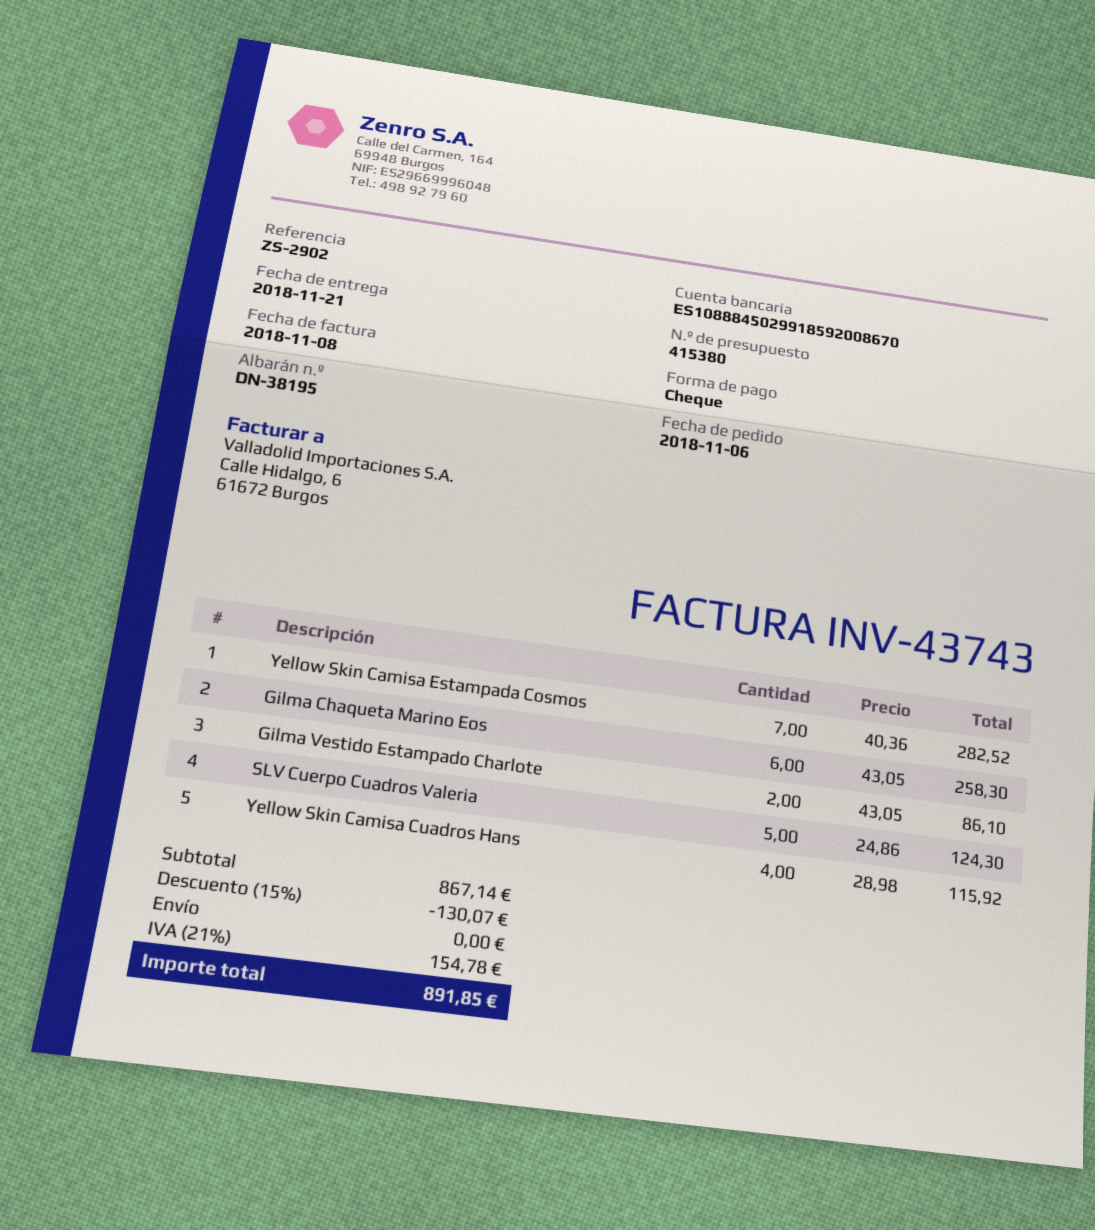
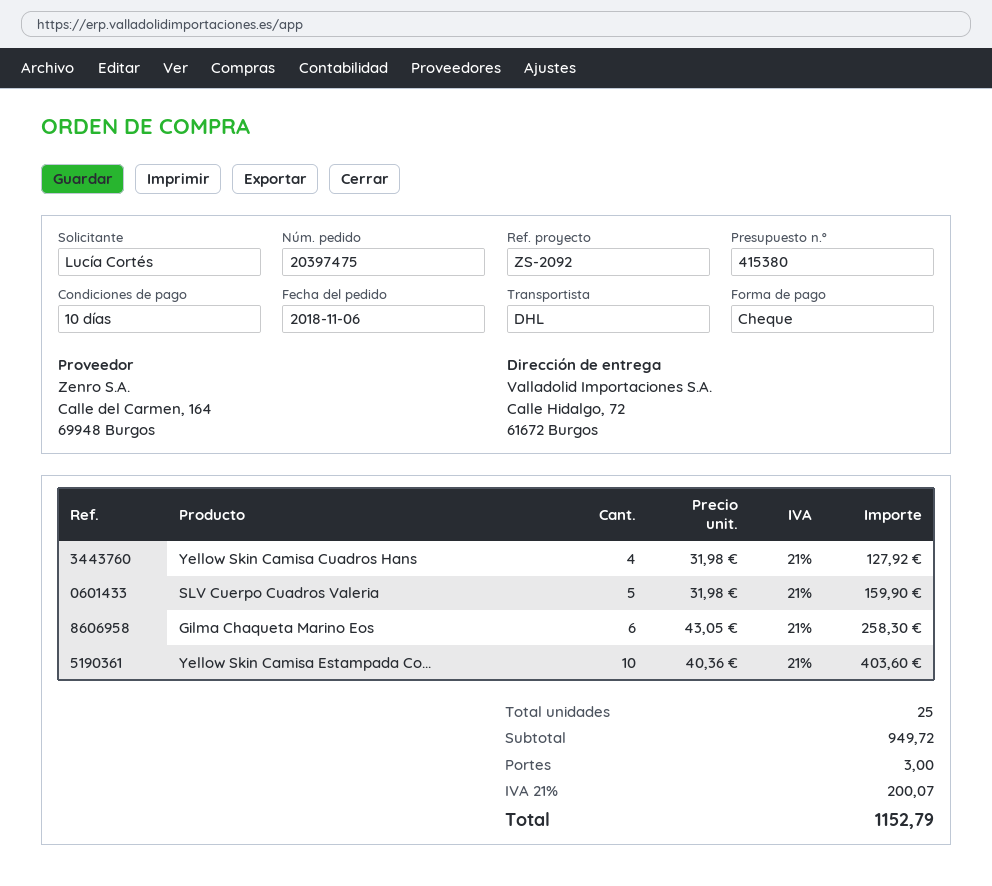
reference: ZS-2902 -> ZS-2092
Yellow Skin Camisa Estampada Cosmos: 7 x 40.36 = 282.52 -> 10 x 40.36 = 403.60
Gilma Vestido Estampado Charlote: 2 x 43.05 = 86.10 -> none
SLV Cuerpo Cuadros Valeria: 5 x 24.86 = 124.30 -> 5 x 31.98 = 159.90
Yellow Skin Camisa Cuadros Hans: 4 x 28.98 = 115.92 -> 4 x 31.98 = 127.92
subtotal: 867.14 -> 949.72
discount: 15% = 130.07 -> none
shipping: 0.00 -> 3.00
tax: 21% = 154.78 -> 21% = 200.07
total: 891.85 -> 1152.79

